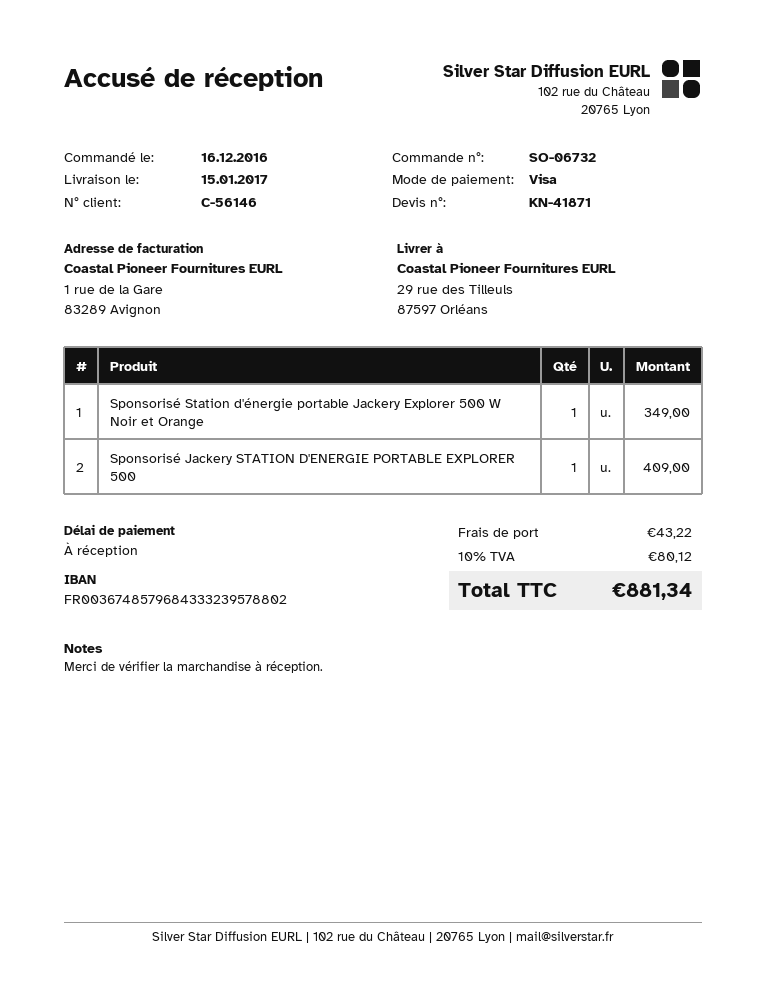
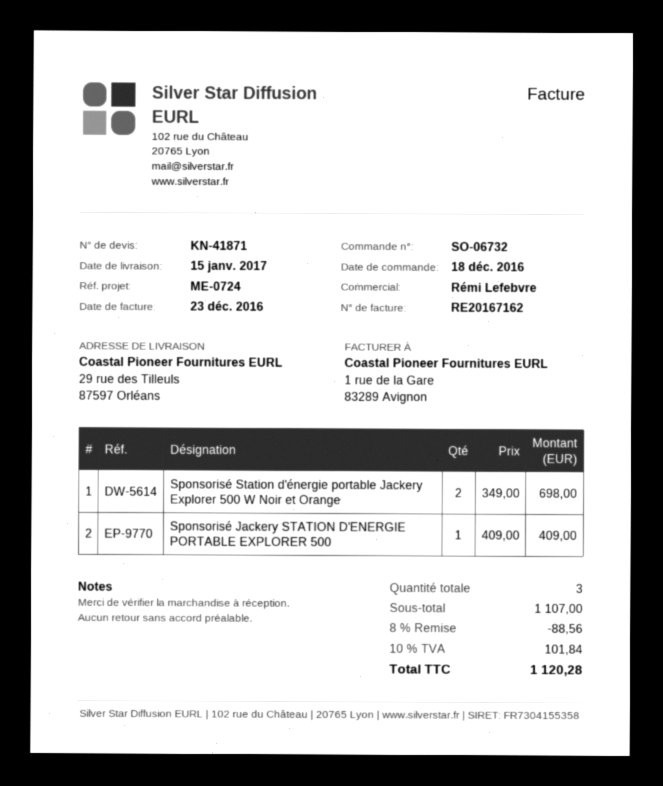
order date: 2016-12-16 -> 2016-12-18
Sponsorisé Station d'énergie portable Jackery Explorer 500 W Noir et Orange: 1 for 349.00 -> 2 for 698.00
discount: none -> 8% = 88.56
shipping: 43.22 -> none
tax: 10% = 80.12 -> 10% = 101.84
total: 881.34 -> 1120.28

